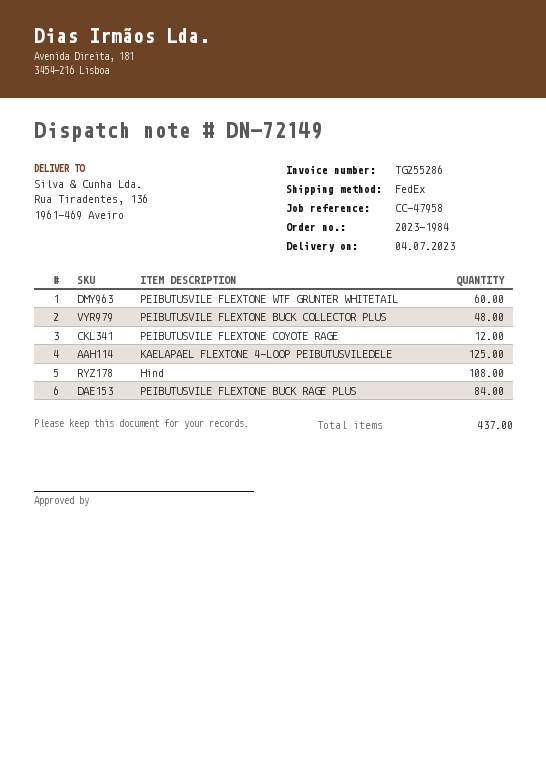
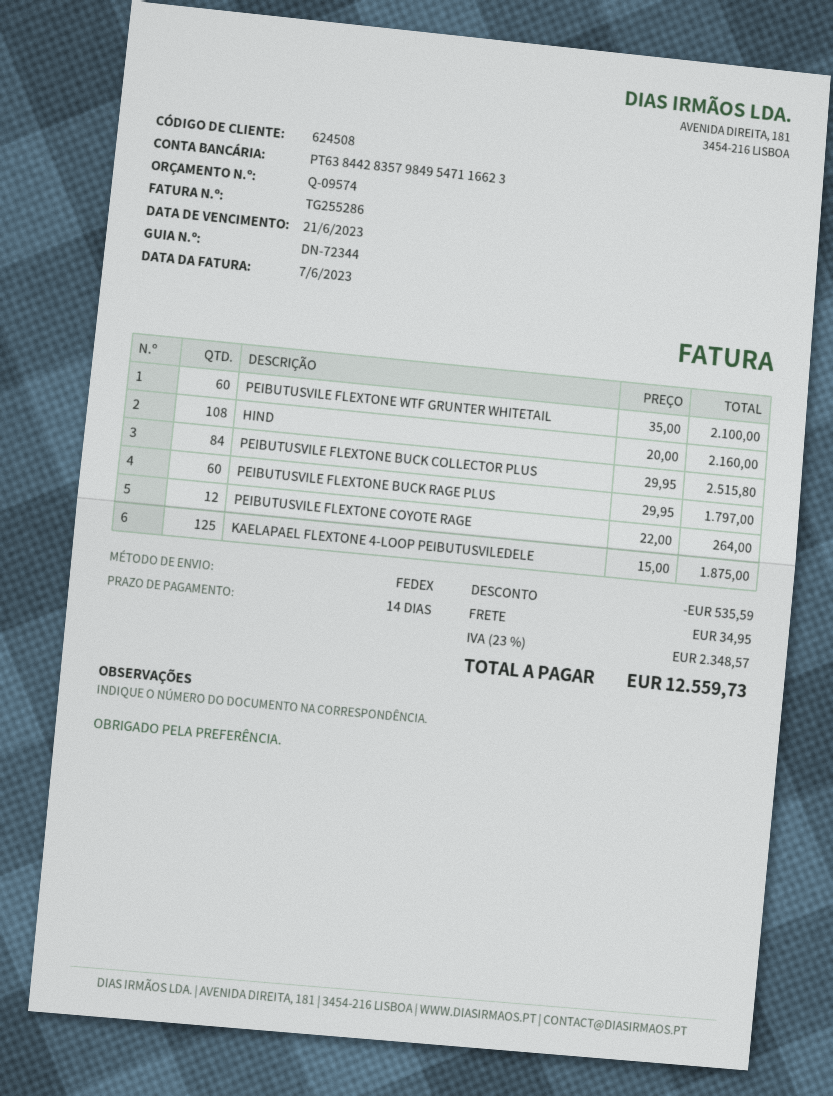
delivery note number: DN-72149 -> DN-72344
PEIBUTUSVILE FLEXTONE BUCK COLLECTOR PLUS: 48 -> 84
PEIBUTUSVILE FLEXTONE BUCK RAGE PLUS: 84 -> 60

